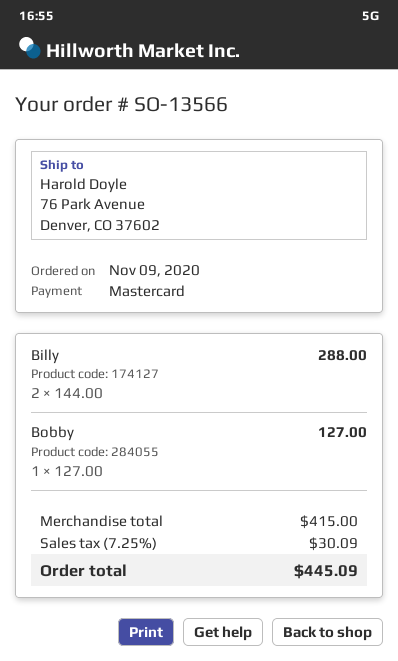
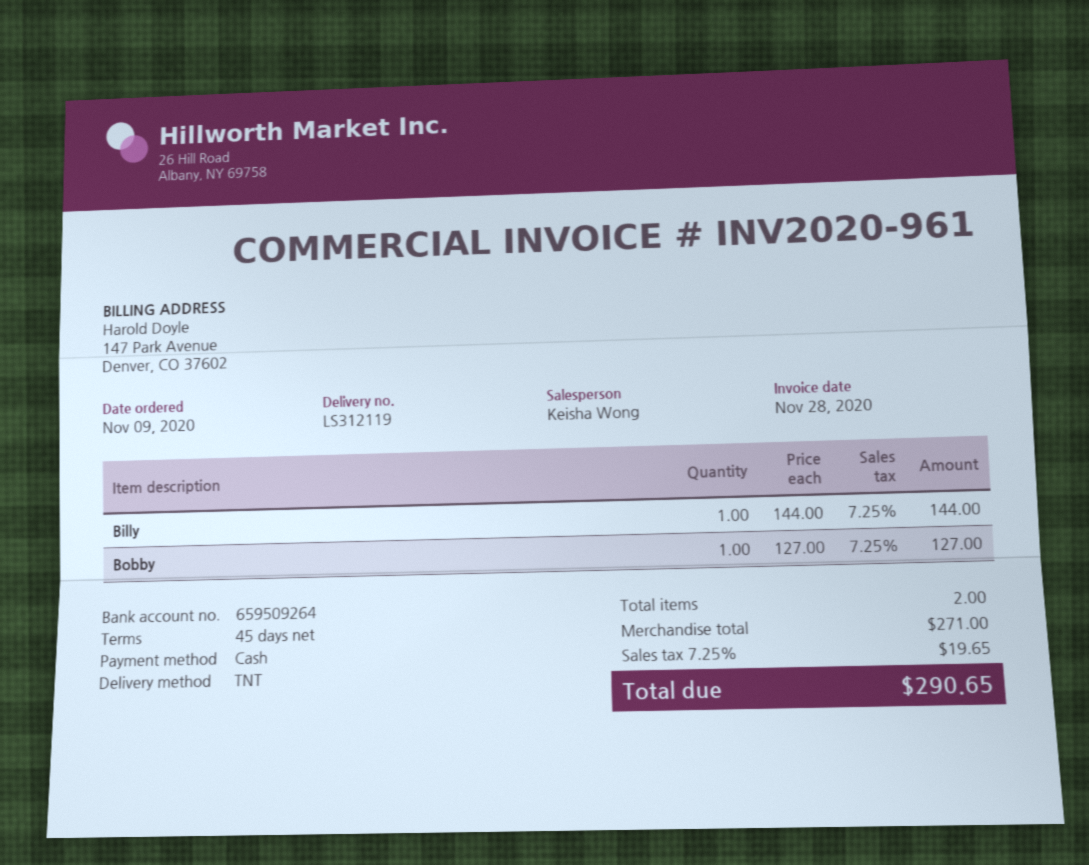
payment method: Mastercard -> cash
Billy: 2 x 144.00 = 288.00 -> 1 x 144.00 = 144.00
subtotal: 415.00 -> 271.00
tax: 7.25% = 30.09 -> 7.25% = 19.65
total: 445.09 -> 290.65

